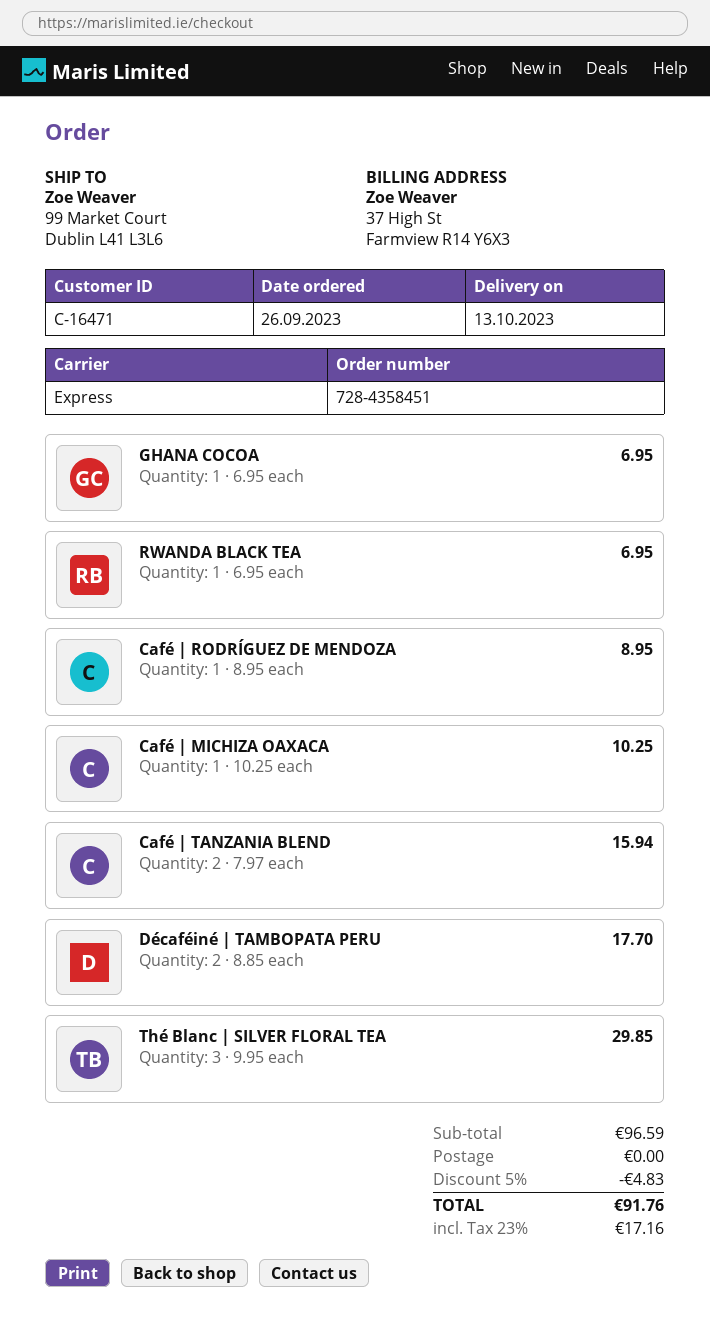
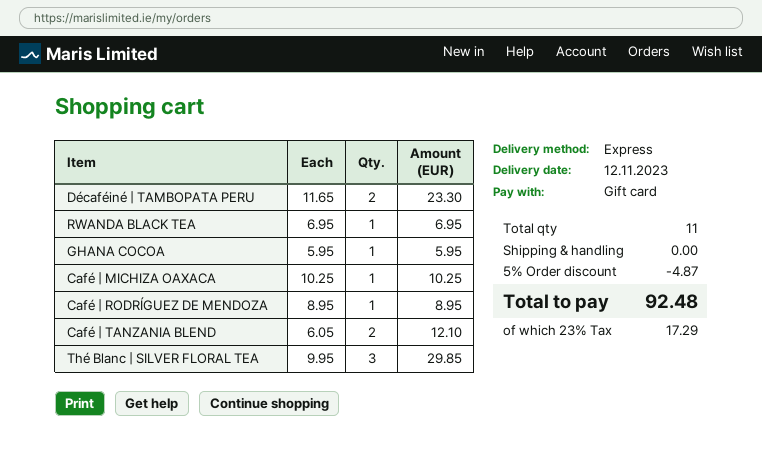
delivery date: 2023-10-13 -> 2023-11-12
GHANA COCOA: 1 x 6.95 = 6.95 -> 1 x 5.95 = 5.95
Café | TANZANIA BLEND: 2 x 7.97 = 15.94 -> 2 x 6.05 = 12.10
Décaféiné | TAMBOPATA PERU: 2 x 8.85 = 17.70 -> 2 x 11.65 = 23.30
discount: 5% = 4.83 -> 5% = 4.87
tax: 23% = 17.16 -> 23% = 17.29
total: 91.76 -> 92.48

